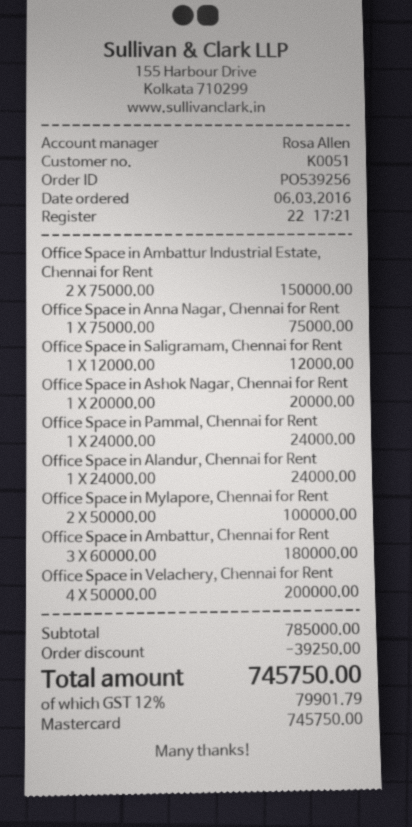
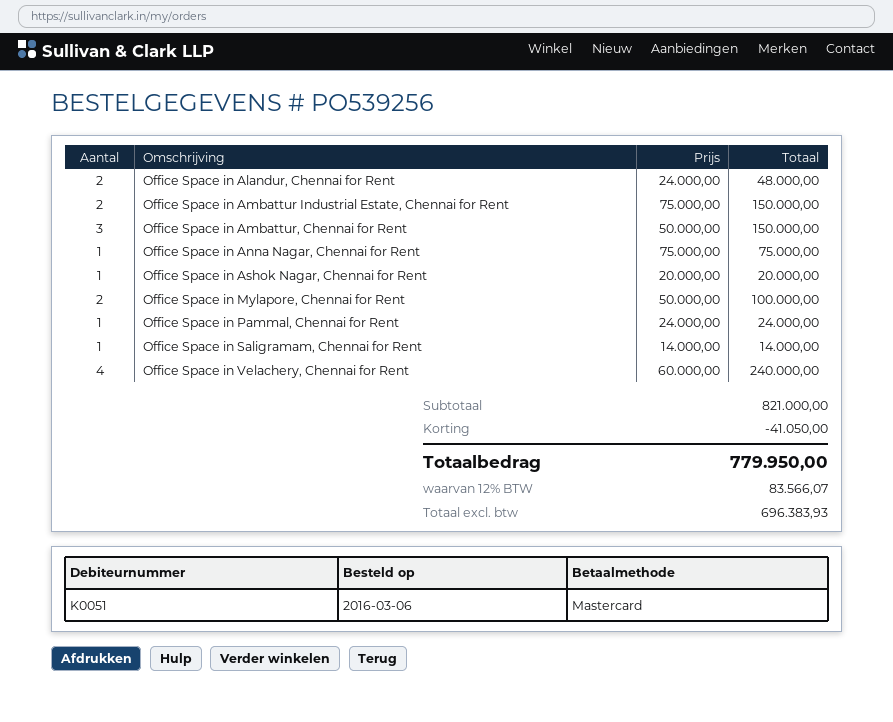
Office Space in Saligramam, Chennai for Rent: 1 x 12000.00 = 12000.00 -> 1 x 14000.00 = 14000.00
Office Space in Alandur, Chennai for Rent: 1 x 24000.00 = 24000.00 -> 2 x 24000.00 = 48000.00
Office Space in Ambattur, Chennai for Rent: 3 x 60000.00 = 180000.00 -> 3 x 50000.00 = 150000.00
Office Space in Velachery, Chennai for Rent: 4 x 50000.00 = 200000.00 -> 4 x 60000.00 = 240000.00
subtotal: 785000.00 -> 821000.00
discount: 39250.00 -> 41050.00
tax: 12% = 79901.79 -> 12% = 83566.07
total: 745750.00 -> 779950.00

